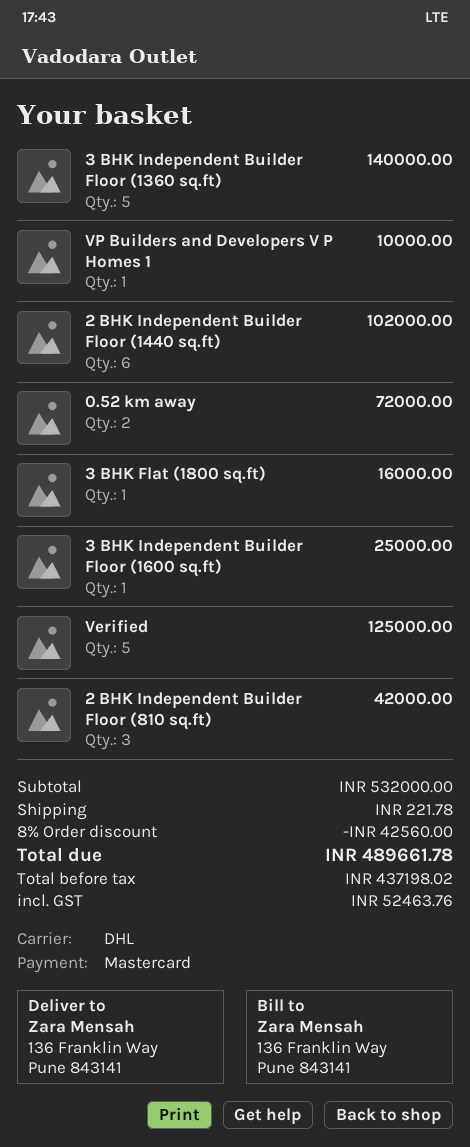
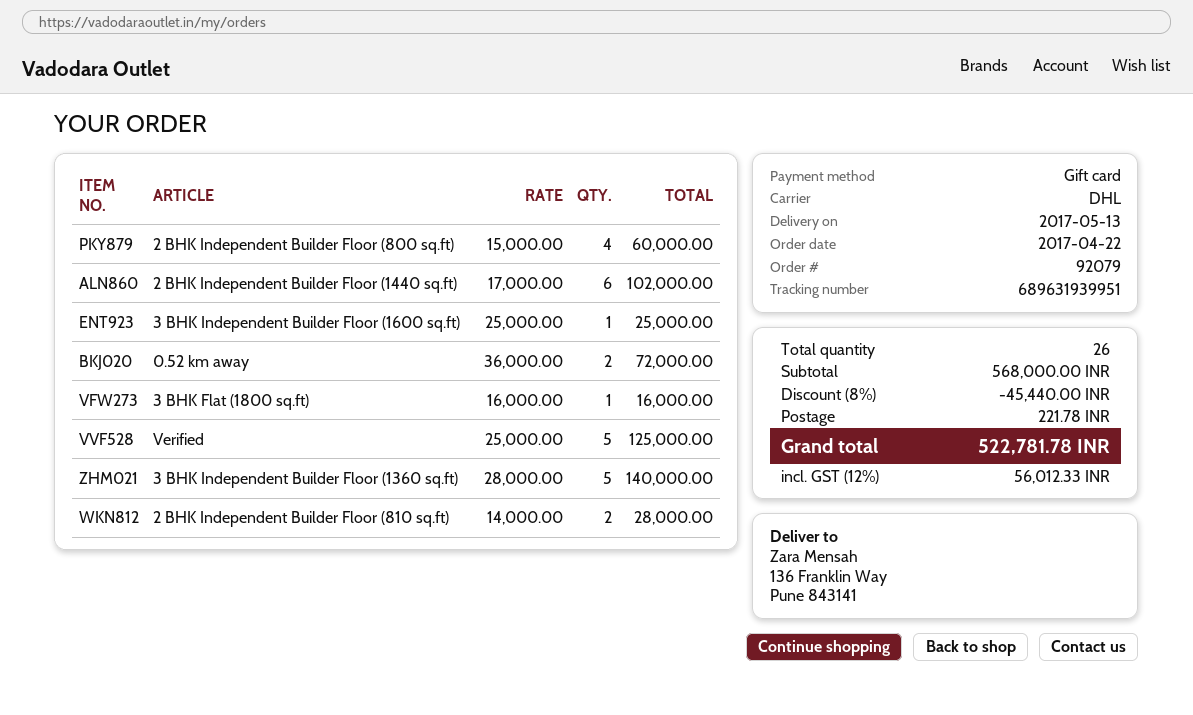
payment method: Mastercard -> gift card
VP Builders and Developers V P Homes 1: 1 for 10000.00 -> none
2 BHK Independent Builder Floor (810 sq.ft): 3 for 42000.00 -> 2 for 28000.00
2 BHK Independent Builder Floor (800 sq.ft): none -> 4 for 60000.00
subtotal: 532000.00 -> 568000.00
discount: 8% = 42560.00 -> 8% = 45440.00
tax: 52463.76 -> 56012.33
total: 489661.78 -> 522781.78

